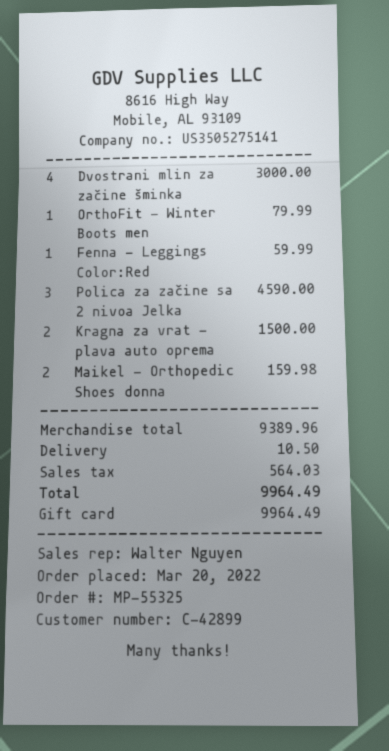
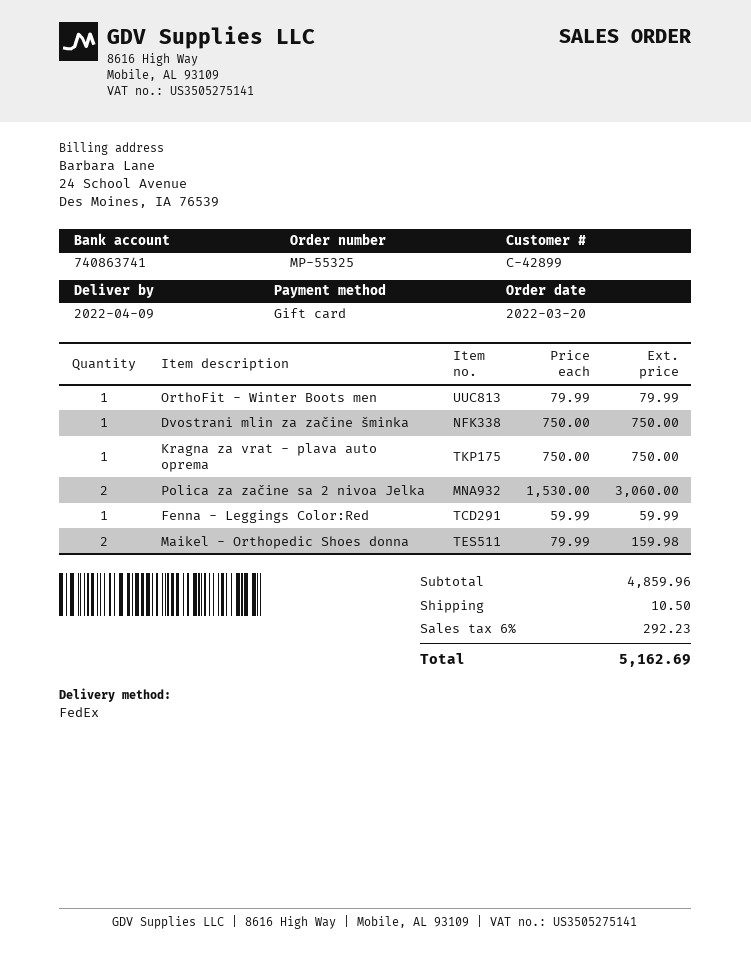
Dvostrani mlin za začine šminka: 4 for 3000.00 -> 1 for 750.00
Polica za začine sa 2 nivoa Jelka: 3 for 4590.00 -> 2 for 3060.00
Kragna za vrat - plava auto oprema: 2 for 1500.00 -> 1 for 750.00
subtotal: 9389.96 -> 4859.96
tax: 564.03 -> 292.23
total: 9964.49 -> 5162.69

